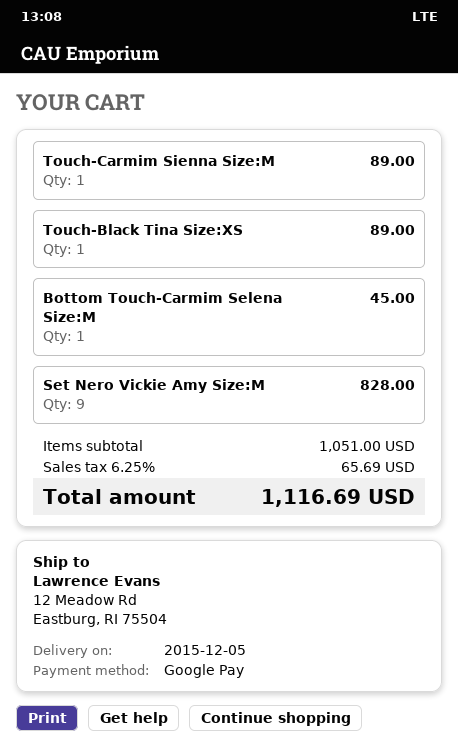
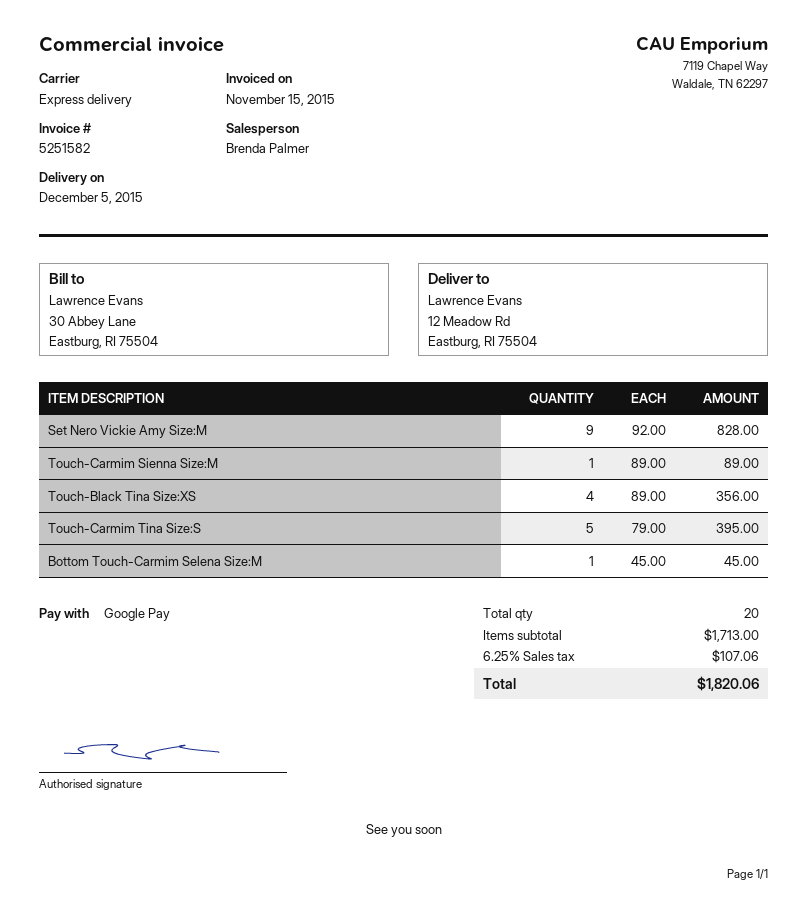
Touch-Black Tina Size:XS: 1 for 89.00 -> 4 for 356.00
Touch-Carmim Tina Size:S: none -> 5 for 395.00
subtotal: 1051.00 -> 1713.00
tax: 6.25% = 65.69 -> 6.25% = 107.06
total: 1116.69 -> 1820.06

